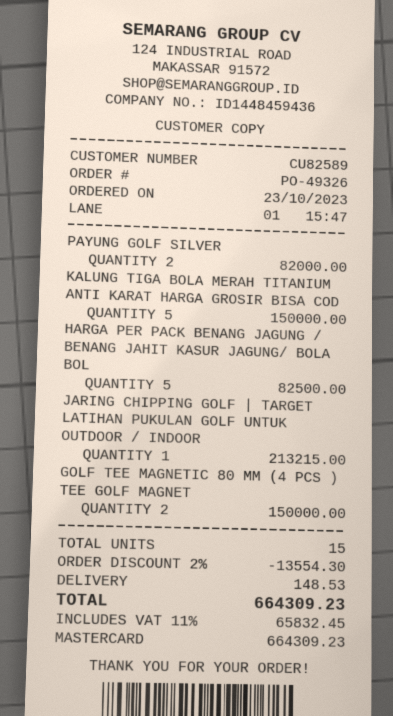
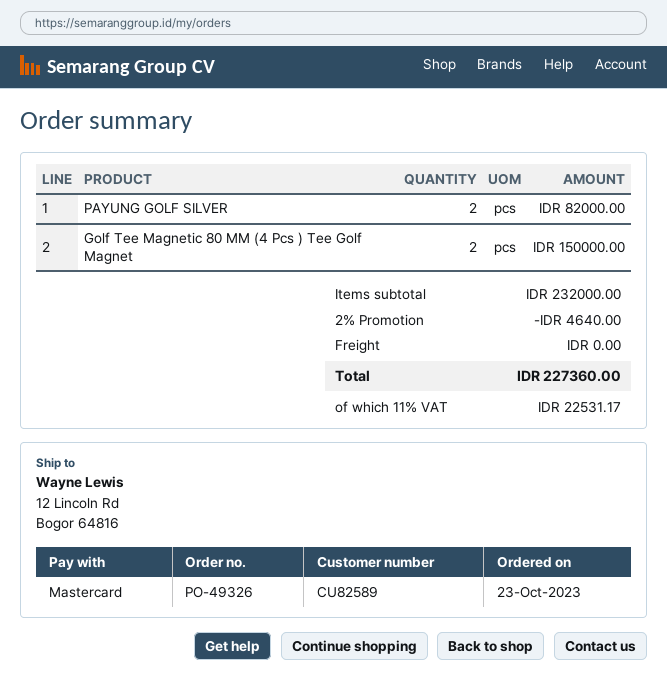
KALUNG TIGA BOLA MERAH TITANIUM ANTI KARAT HARGA GROSIR BISA COD: 5 for 150000.00 -> none
HARGA PER PACK BENANG JAGUNG / BENANG JAHIT KASUR JAGUNG/ BOLA BOL: 5 for 82500.00 -> none
JARING CHIPPING GOLF | TARGET LATIHAN PUKULAN GOLF UNTUK OUTDOOR / INDOOR: 1 for 213215.00 -> none
discount: 2% = 13554.30 -> 2% = 4640.00
shipping: 148.53 -> 0.00
tax: 11% = 65832.45 -> 11% = 22531.17
total: 664309.23 -> 227360.00

